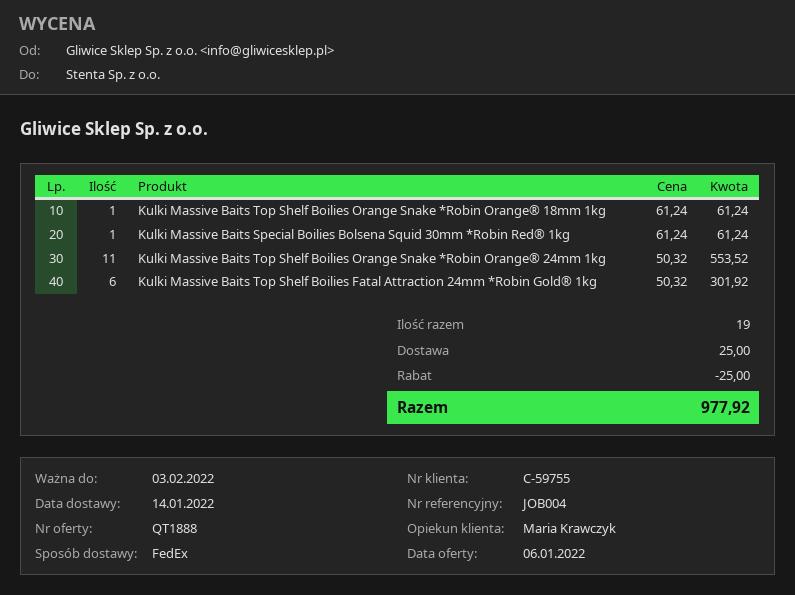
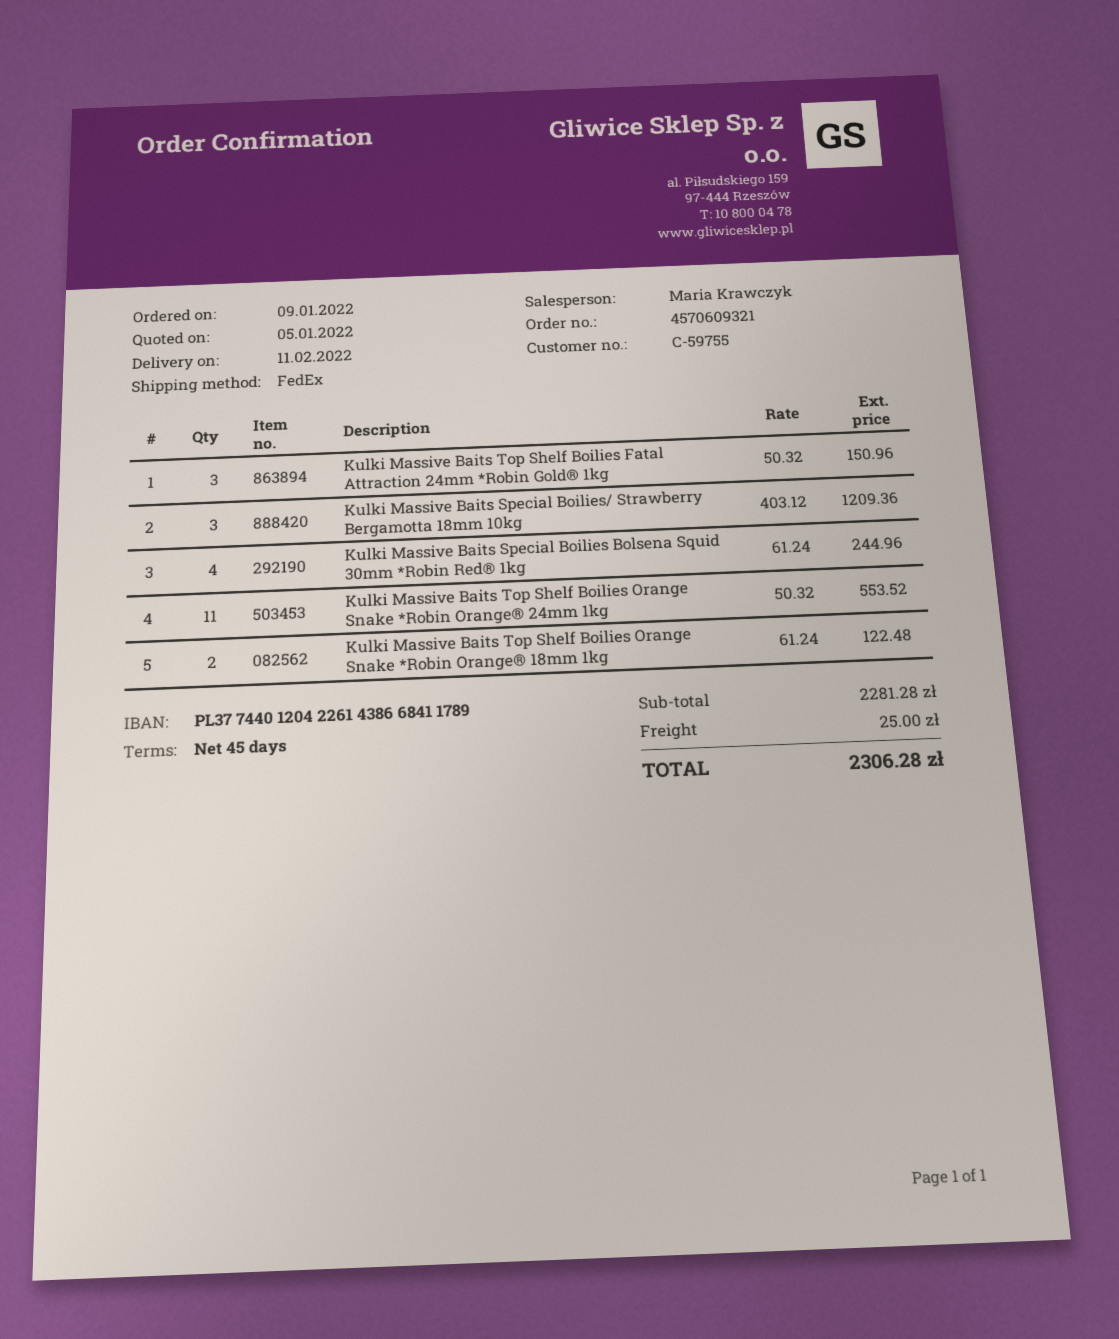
quote date: 2022-01-06 -> 2022-01-05
delivery date: 2022-01-14 -> 2022-02-11
Kulki Massive Baits Top Shelf Boilies Orange Snake *Robin Orange® 18mm 1kg: 1 x 61.24 = 61.24 -> 2 x 61.24 = 122.48
Kulki Massive Baits Special Boilies Bolsena Squid 30mm *Robin Red® 1kg: 1 x 61.24 = 61.24 -> 4 x 61.24 = 244.96
Kulki Massive Baits Top Shelf Boilies Fatal Attraction 24mm *Robin Gold® 1kg: 6 x 50.32 = 301.92 -> 3 x 50.32 = 150.96
Kulki Massive Baits Special Boilies/ Strawberry Bergamotta 18mm 10kg: none -> 3 x 403.12 = 1209.36
discount: 25.00 -> none
total: 977.92 -> 2306.28

